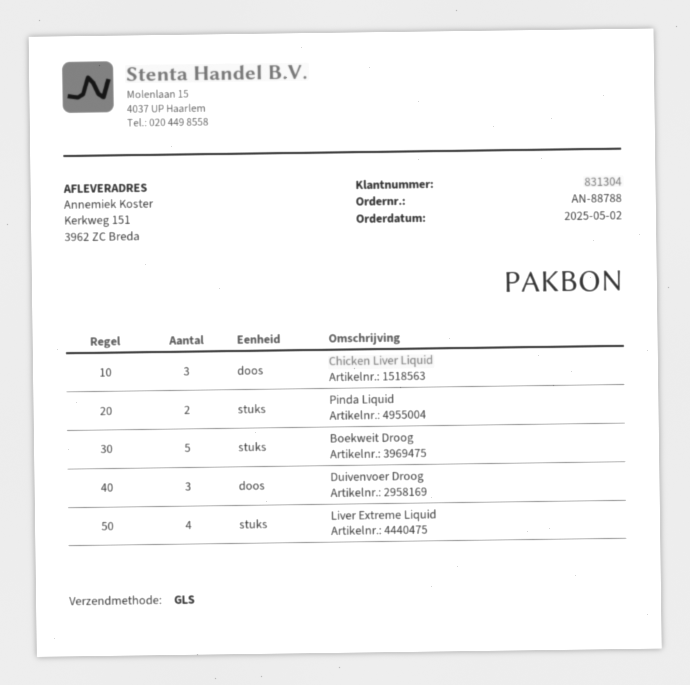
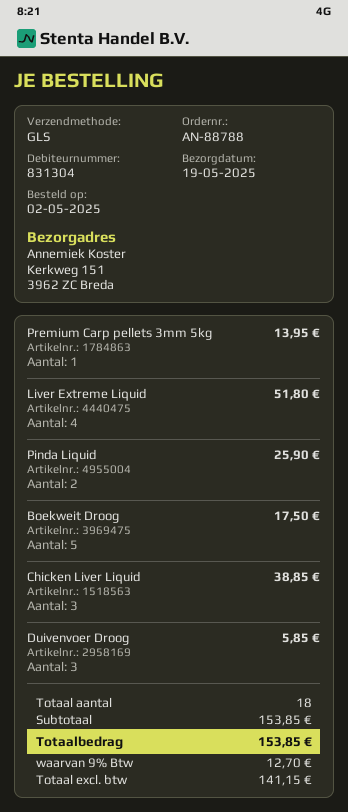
Premium Carp pellets 3mm 5kg: none -> 1

